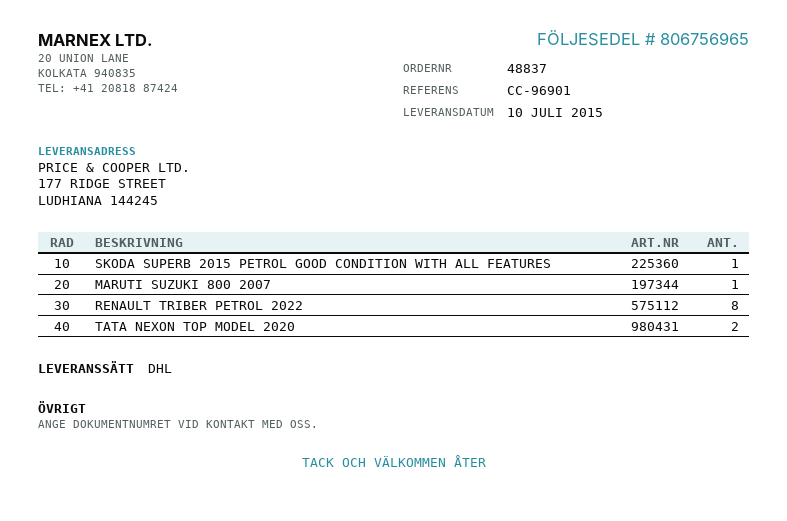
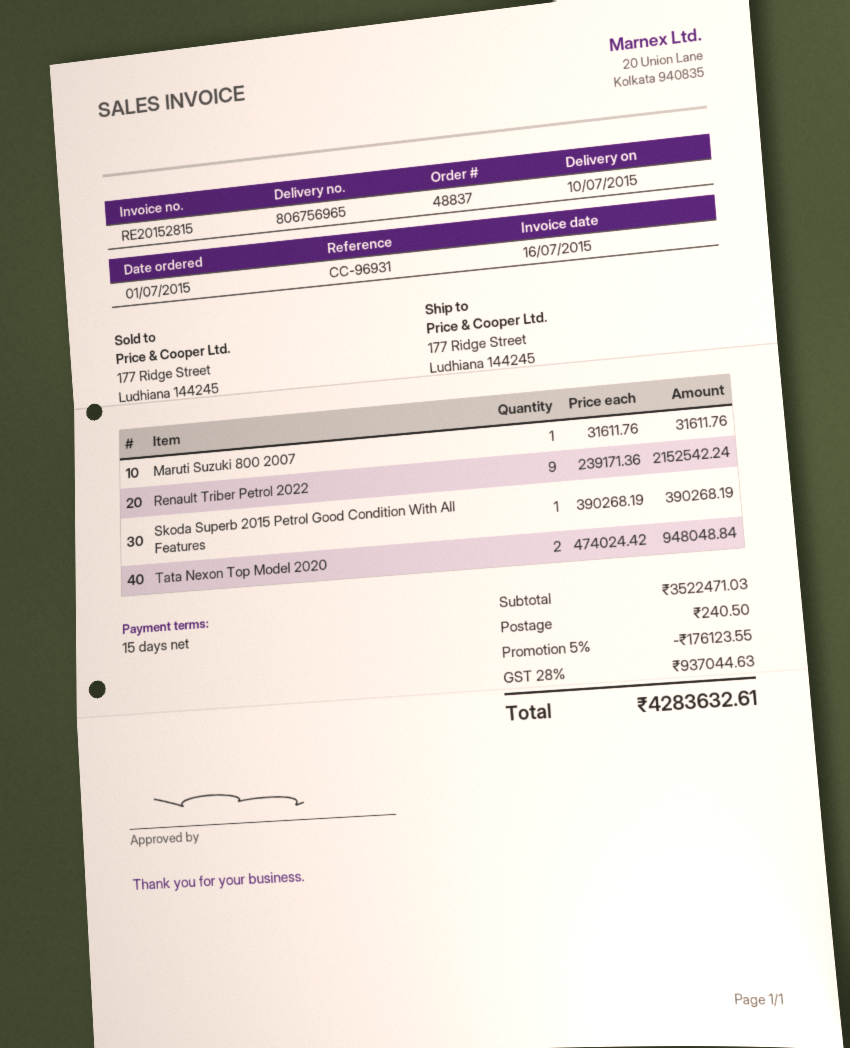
reference: CC-96901 -> CC-96931
RENAULT TRIBER PETROL 2022: 8 -> 9

